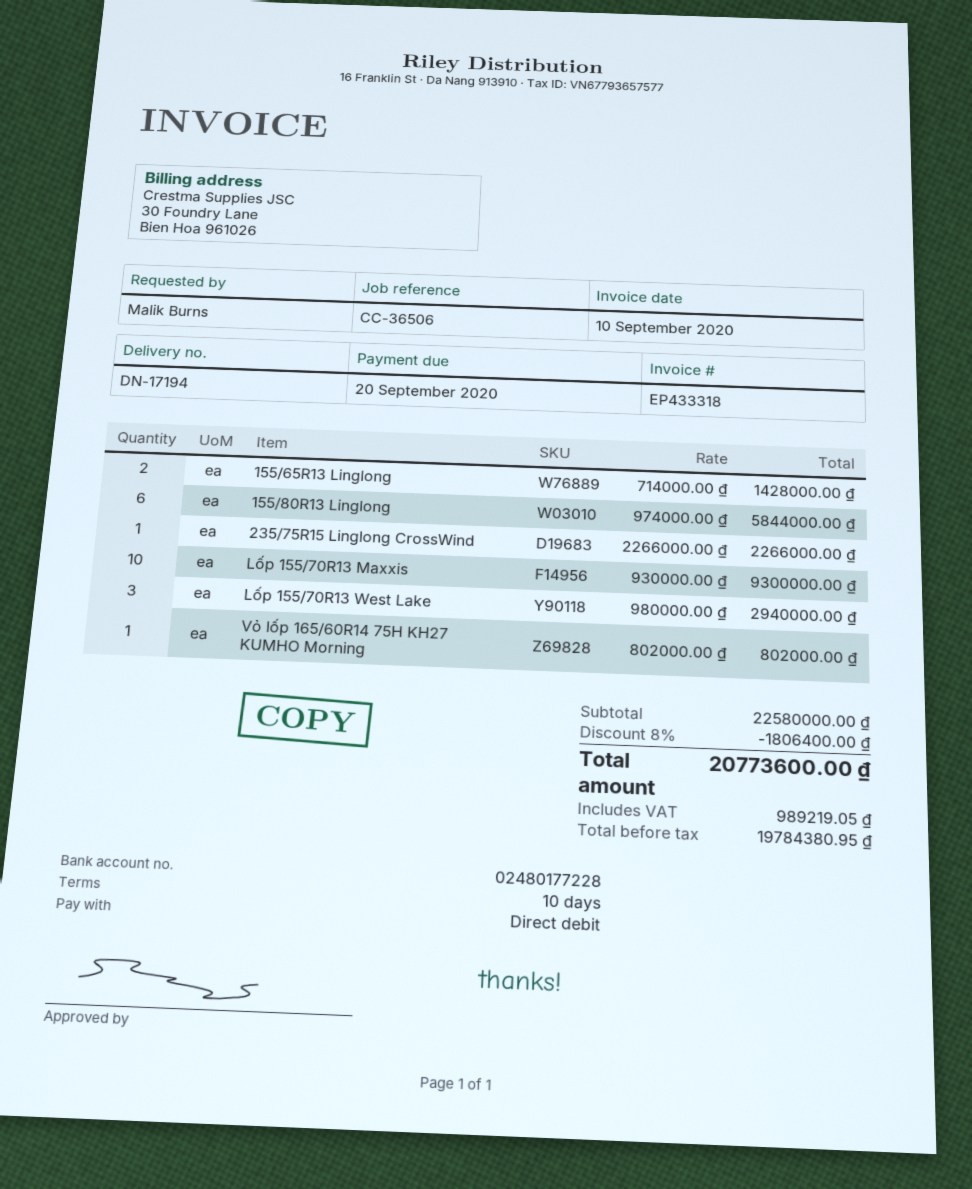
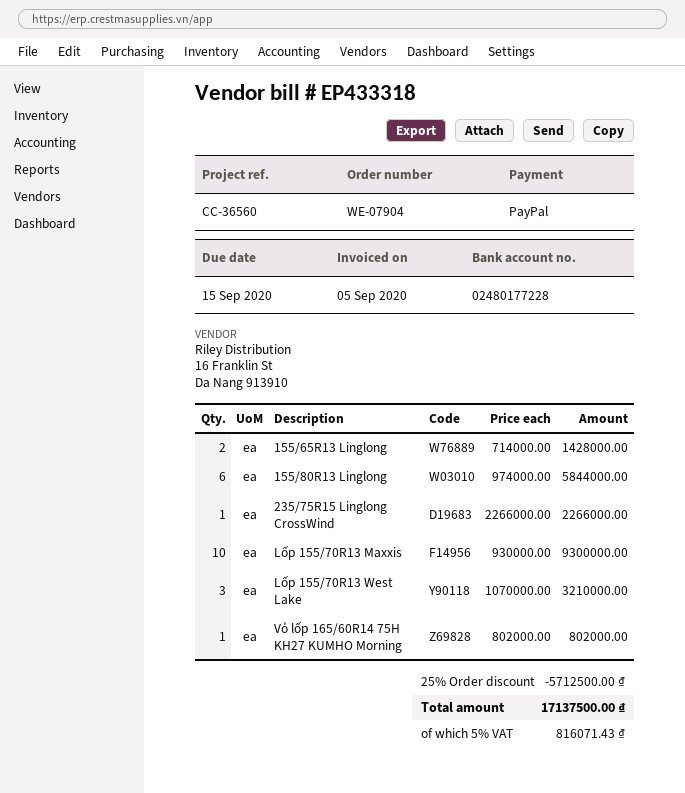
invoice date: 2020-09-10 -> 2020-09-05
due date: 2020-09-20 -> 2020-09-15
reference: CC-36506 -> CC-36560
payment method: direct debit -> PayPal
Lốp 155/70R13 West Lake: 3 x 980000.00 = 2940000.00 -> 3 x 1070000.00 = 3210000.00
discount: 8% = 1806400.00 -> 25% = 5712500.00
tax: 989219.05 -> 816071.43
total: 20773600.00 -> 17137500.00

